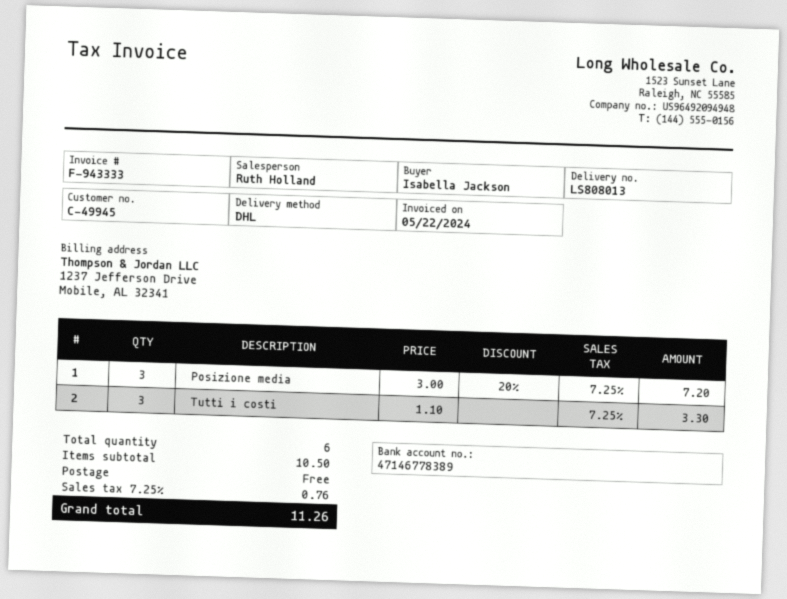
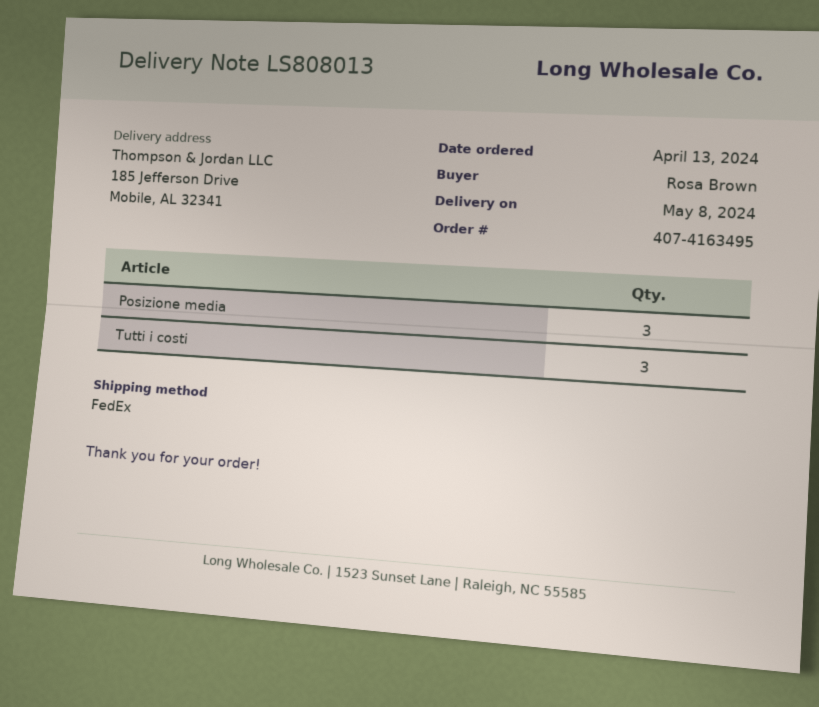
ordered by: Isabella Jackson -> Rosa Brown
shipping method: DHL -> FedEx

